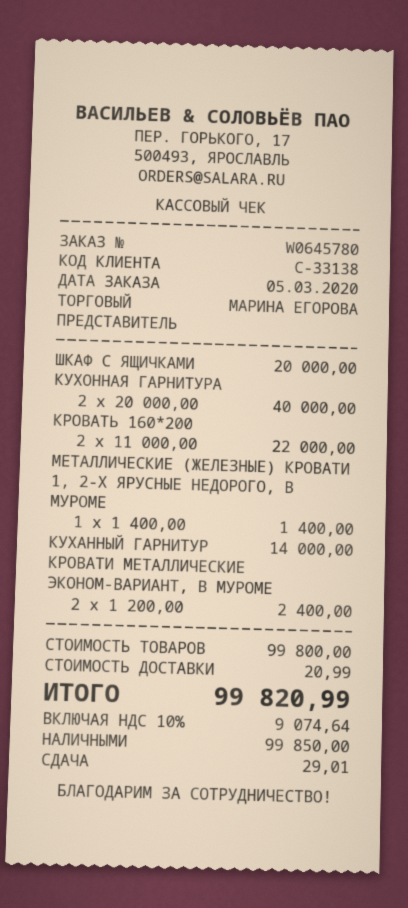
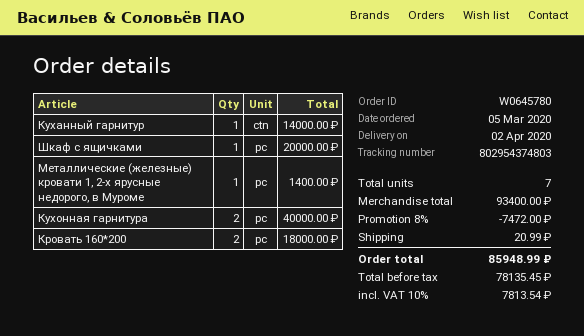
КРОВАТЬ 160*200: 2 for 22000.00 -> 2 for 18000.00
КРОВАТИ МЕТАЛЛИЧЕСКИЕ ЭКОНОМ-ВАРИАНТ, В МУРОМЕ: 2 for 2400.00 -> none
subtotal: 99800.00 -> 93400.00
discount: none -> 8% = 7472.00
tax: 10% = 9074.64 -> 10% = 7813.54
total: 99820.99 -> 85948.99

